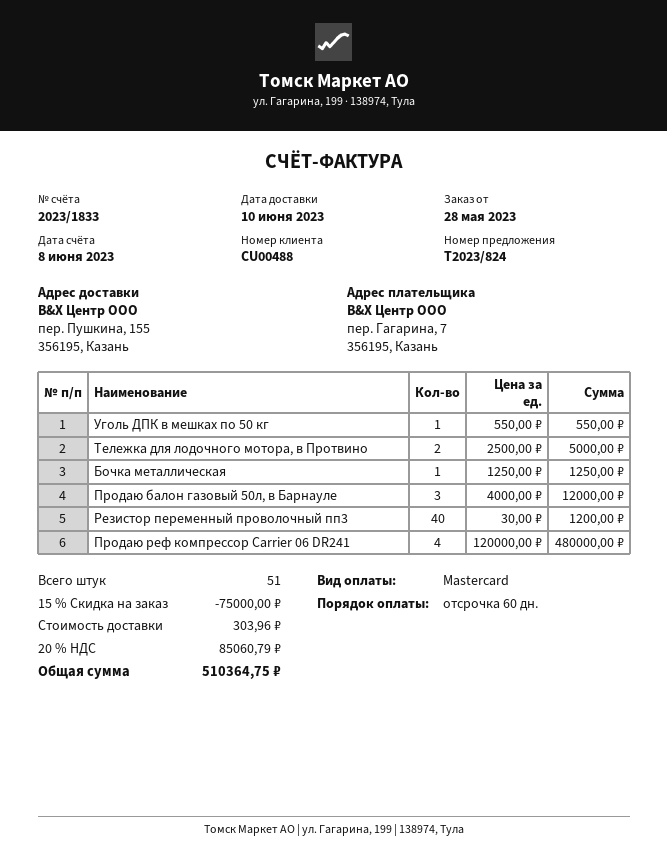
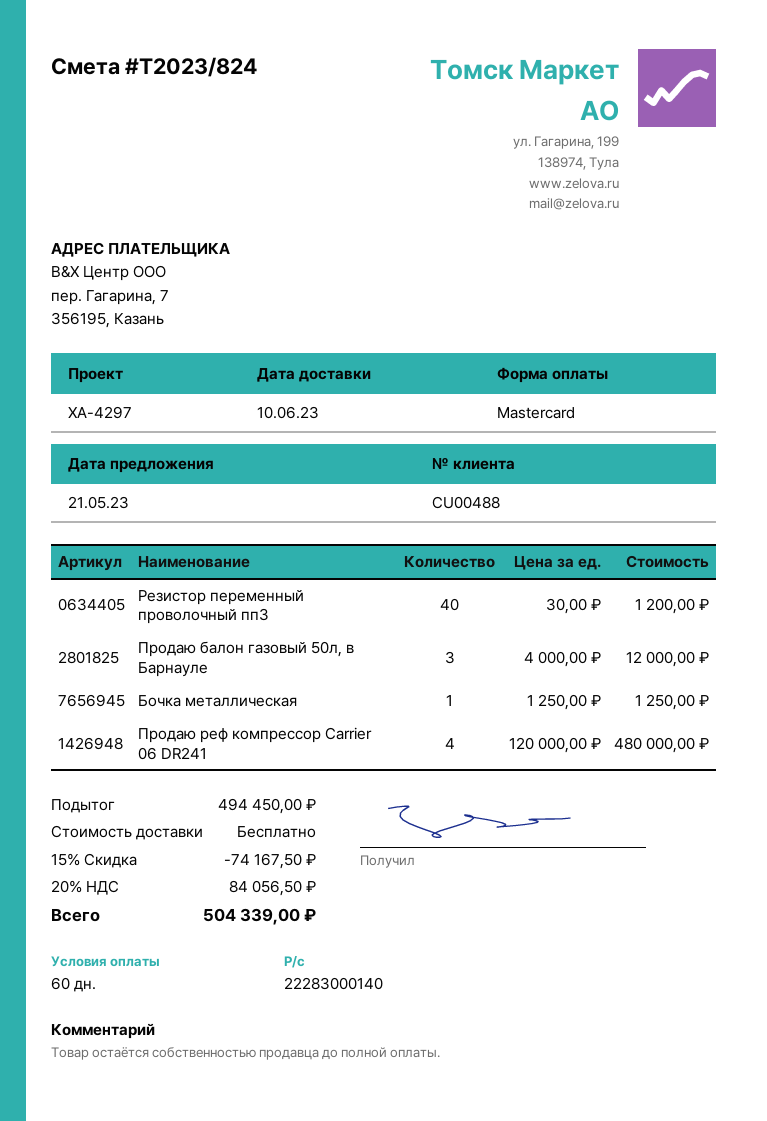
Уголь ДПК в мешках по 50 кг: 1 x 550.00 = 550.00 -> none
Тележка для лодочного мотора, в Протвино: 2 x 2500.00 = 5000.00 -> none
discount: 15% = 75000.00 -> 15% = 74167.50
shipping: 303.96 -> 0.00
tax: 20% = 85060.79 -> 20% = 84056.50
total: 510364.75 -> 504339.00

